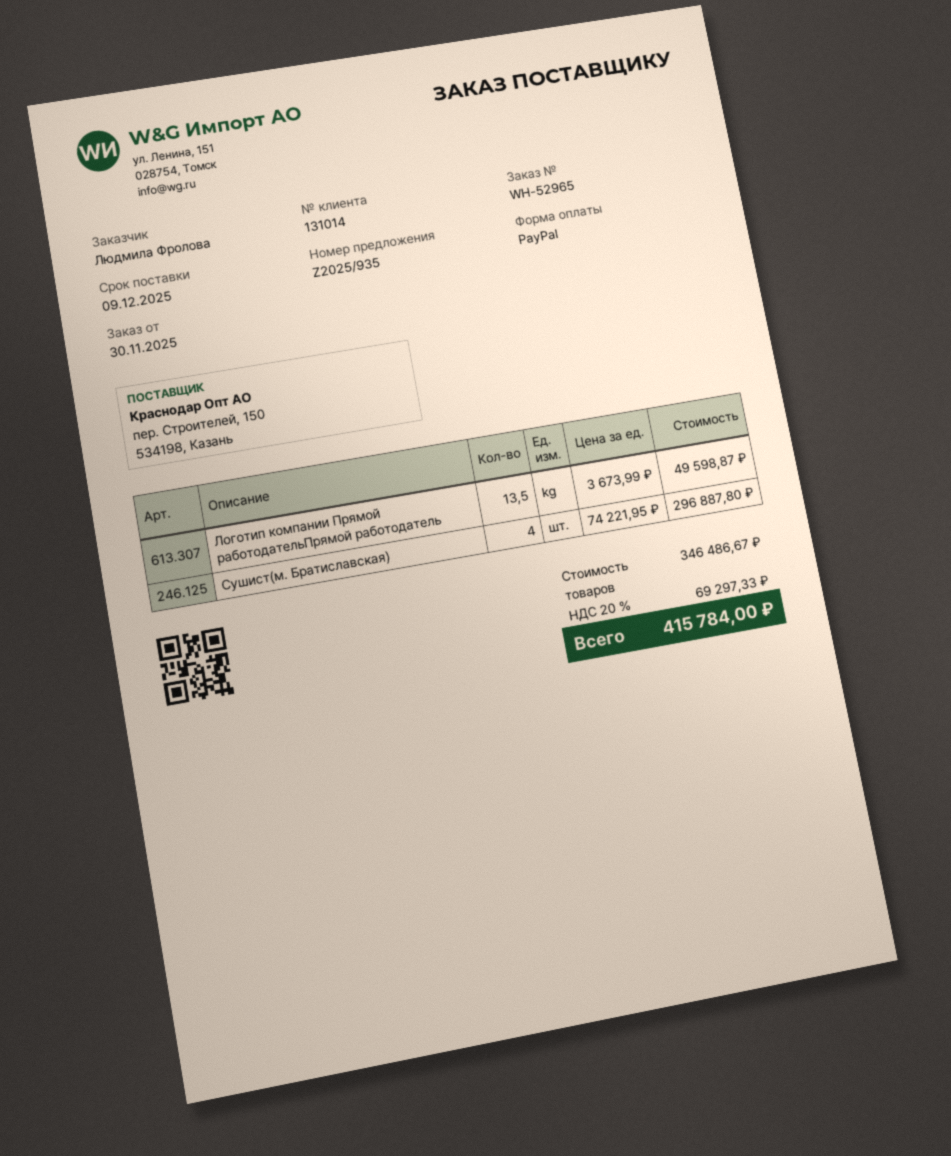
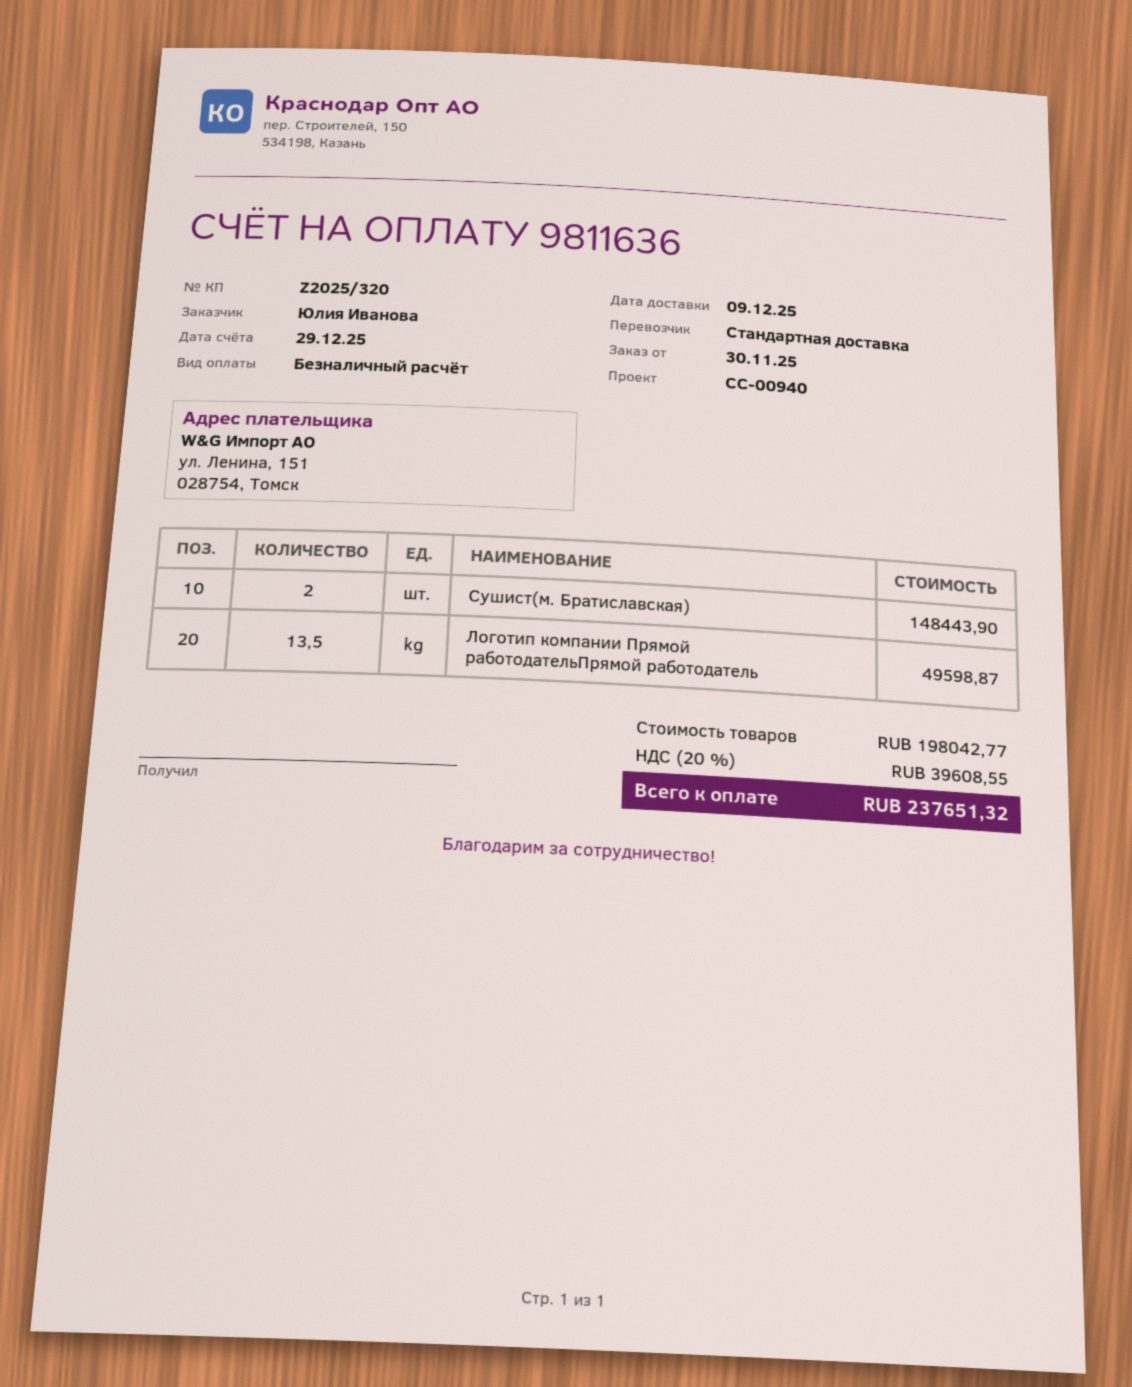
quote number: Z2025/935 -> Z2025/320
ordered by: Людмила Фролова -> Юлия Иванова
payment method: PayPal -> bank transfer
Сушист(м. Братиславская): 4 for 296887.80 -> 2 for 148443.90
subtotal: 346486.67 -> 198042.77
tax: 20% = 69297.33 -> 20% = 39608.55
total: 415784.00 -> 237651.32

